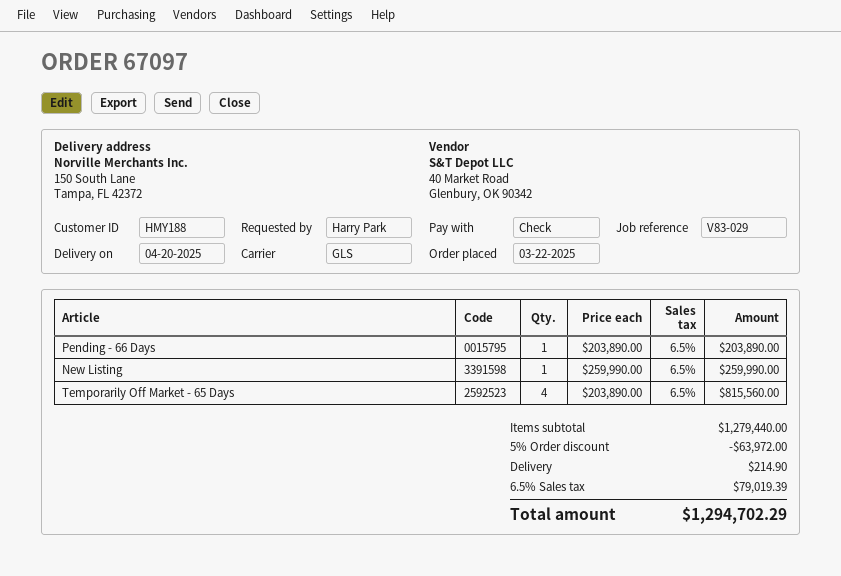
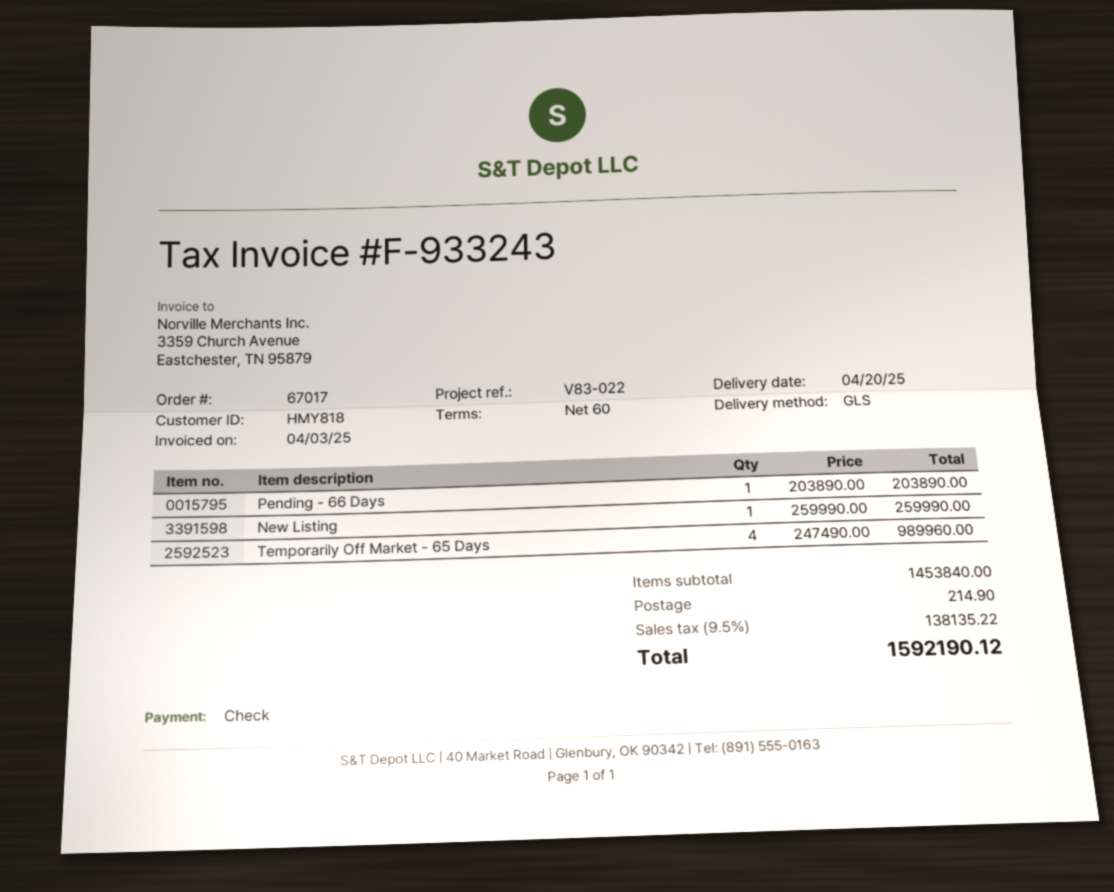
order number: 67097 -> 67017
customer number: HMY188 -> HMY818
reference: V83-029 -> V83-022
Temporarily Off Market - 65 Days: 4 x 203890.00 = 815560.00 -> 4 x 247490.00 = 989960.00
subtotal: 1279440.00 -> 1453840.00
discount: 5% = 63972.00 -> none
tax: 6.5% = 79019.39 -> 9.5% = 138135.22
total: 1294702.29 -> 1592190.12

